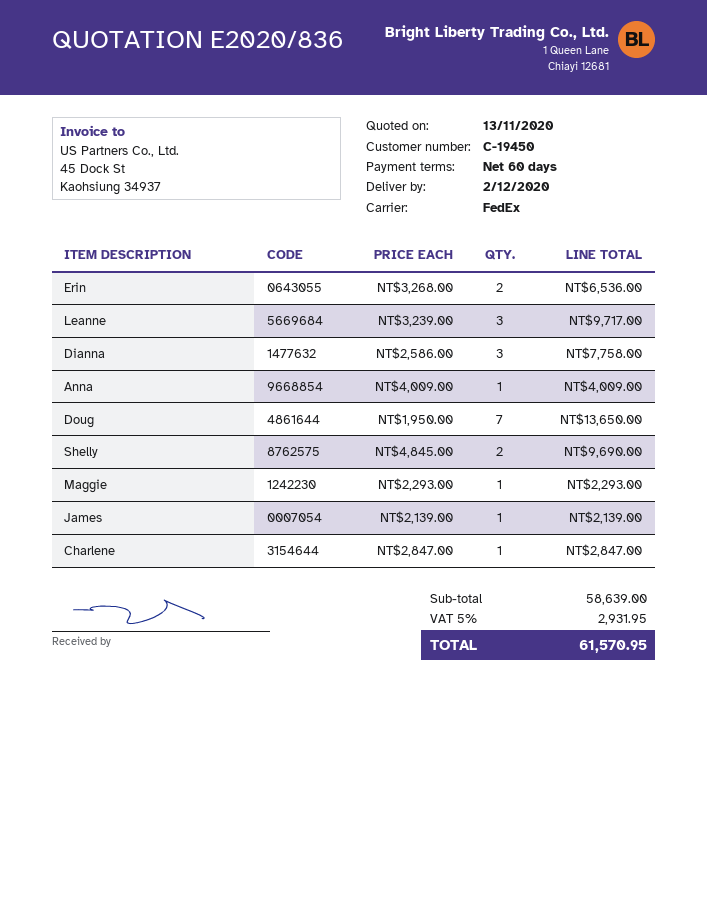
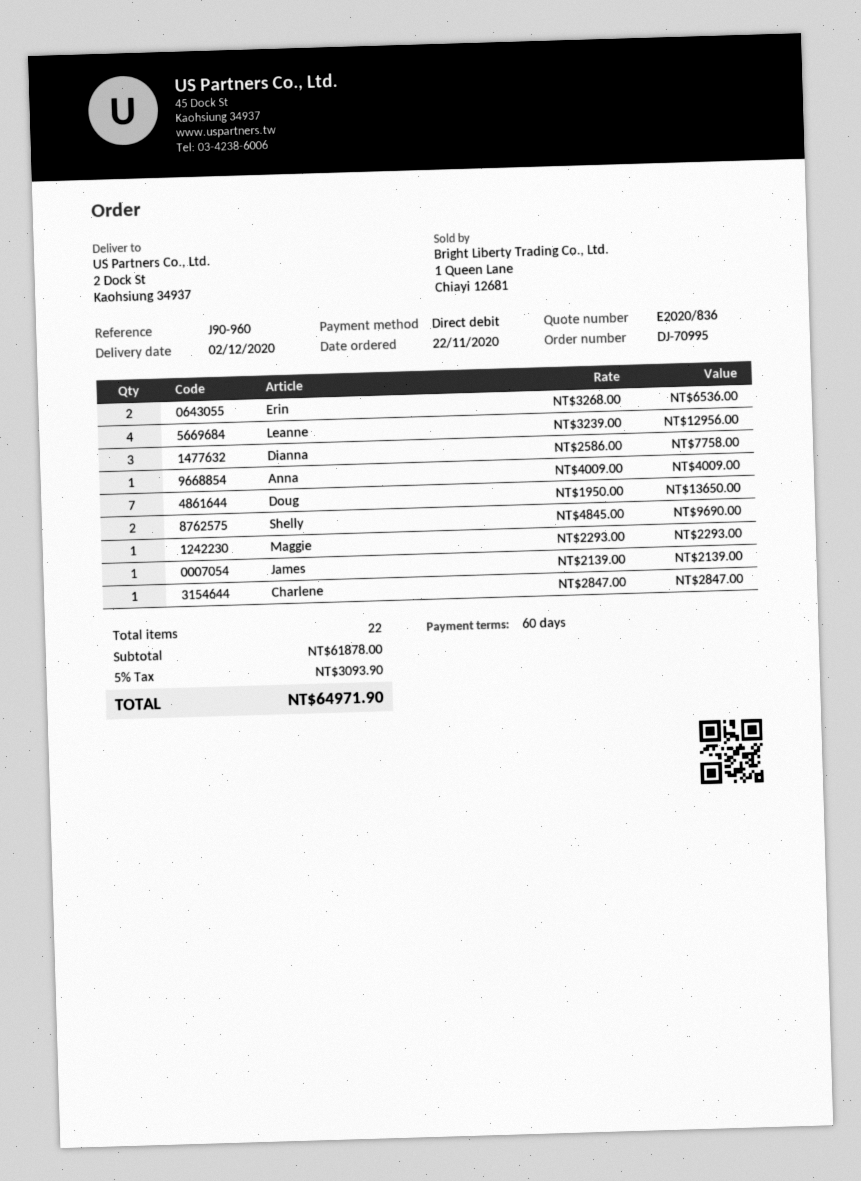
Leanne: 3 x 3239.00 = 9717.00 -> 4 x 3239.00 = 12956.00
subtotal: 58639.00 -> 61878.00
tax: 5% = 2931.95 -> 5% = 3093.90
total: 61570.95 -> 64971.90

